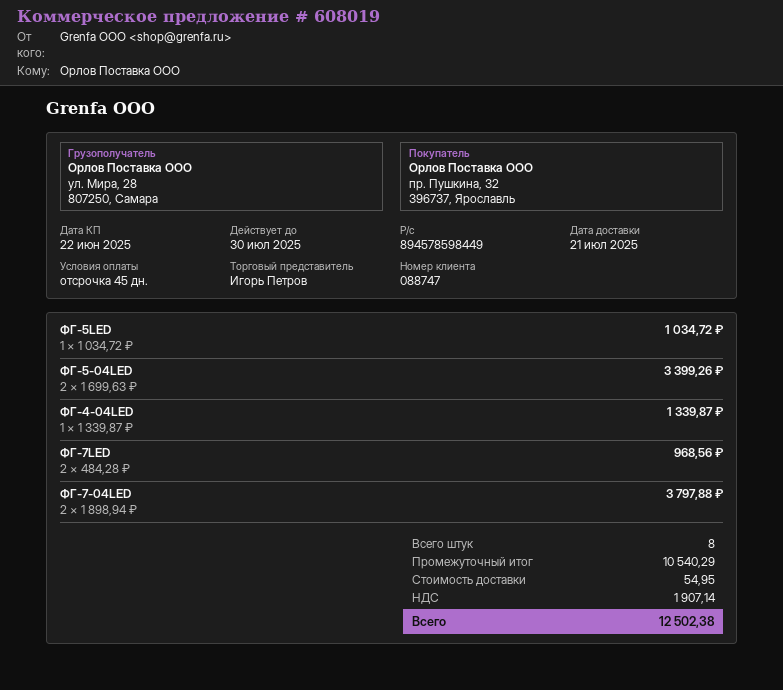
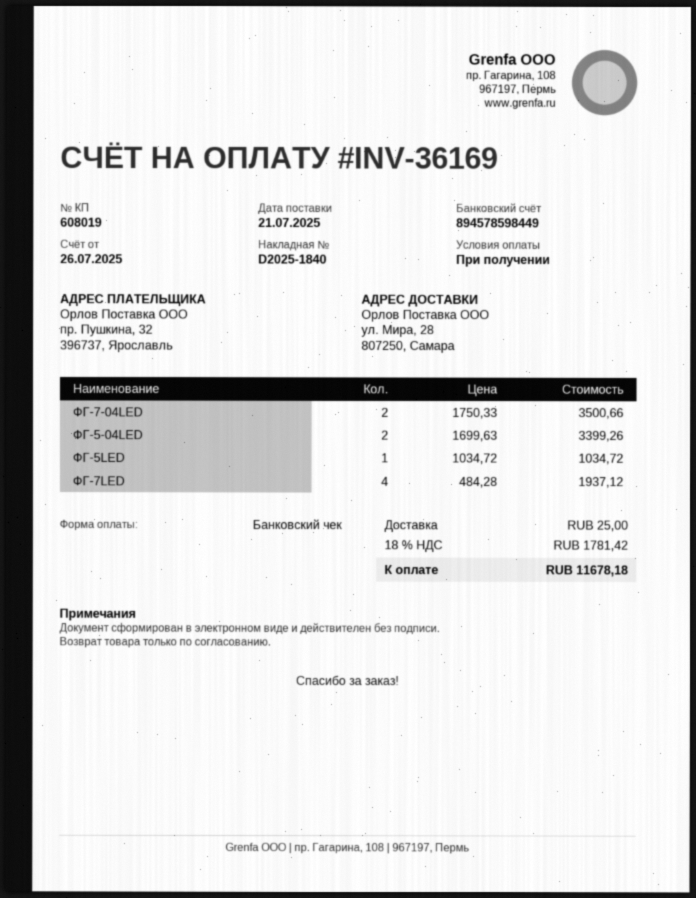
payment terms: 45 days -> on receipt
ФГ-4-04LED: 1 x 1339.87 = 1339.87 -> none
ФГ-7LED: 2 x 484.28 = 968.56 -> 4 x 484.28 = 1937.12
ФГ-7-04LED: 2 x 1898.94 = 3797.88 -> 2 x 1750.33 = 3500.66
shipping: 54.95 -> 25.00
tax: 1907.14 -> 1781.42
total: 12502.38 -> 11678.18

